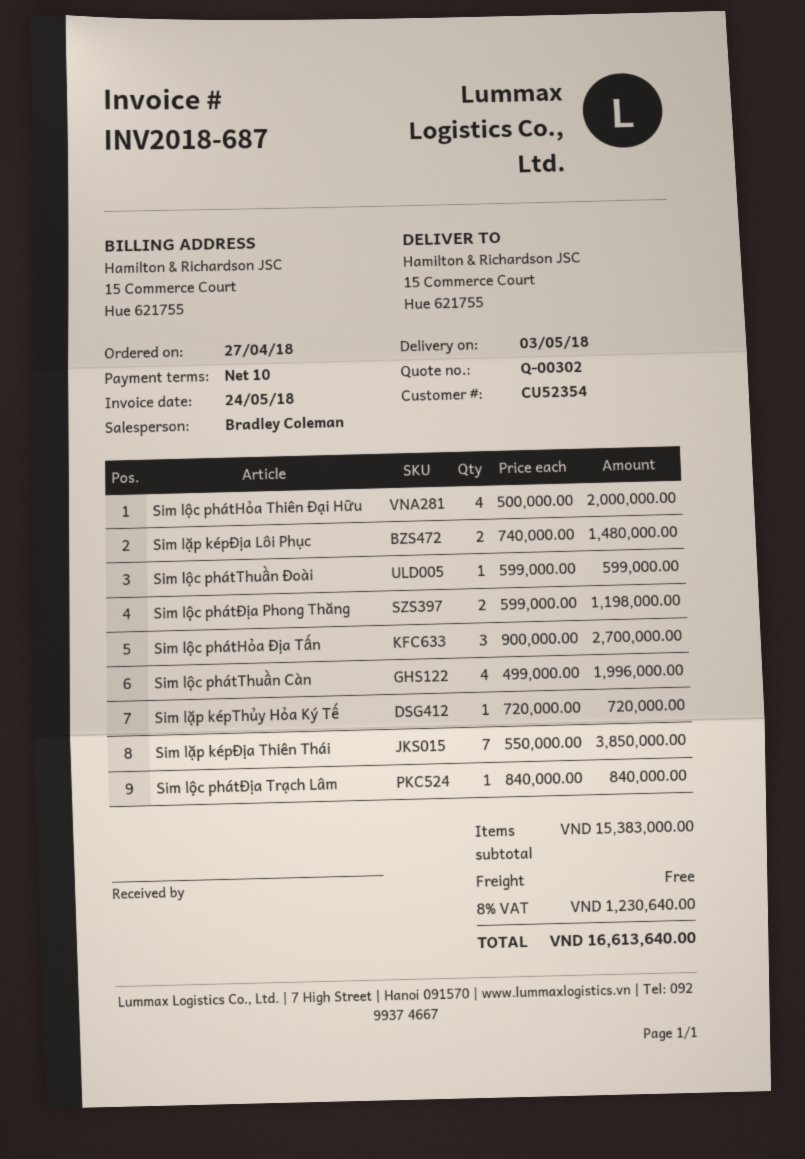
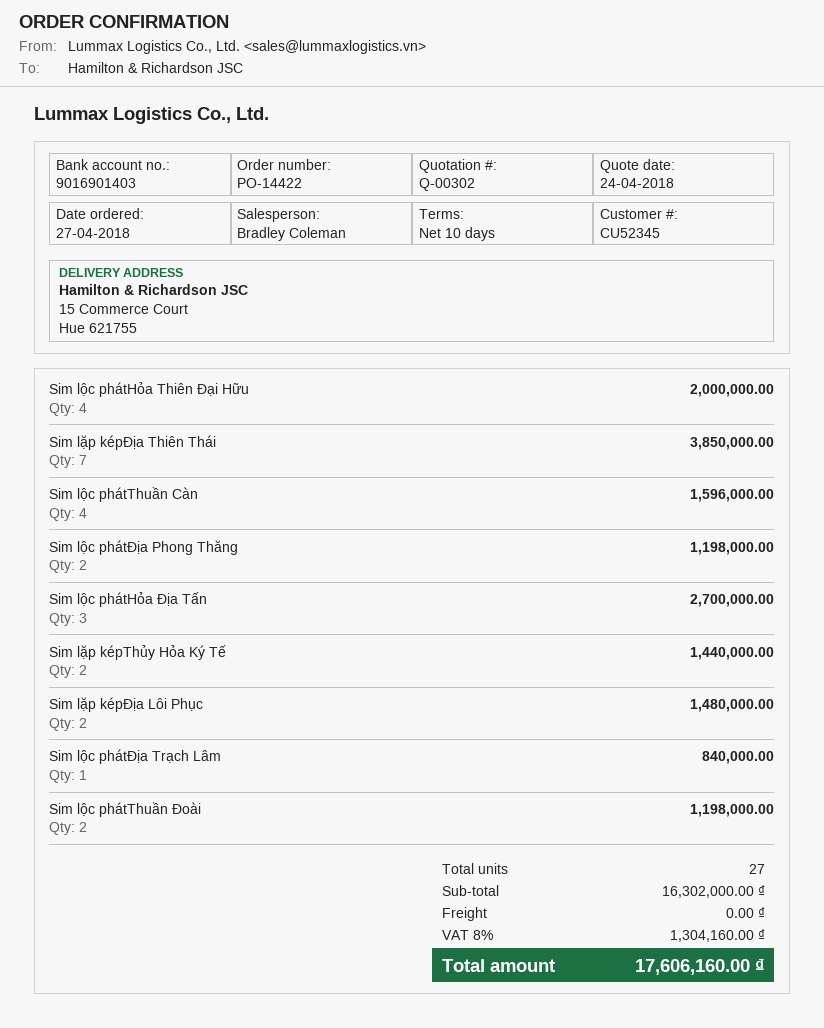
customer number: CU52354 -> CU52345
Sim lộc phátThuần Đoài: 1 for 599000.00 -> 2 for 1198000.00
Sim lộc phátThuần Càn: 4 for 1996000.00 -> 4 for 1596000.00
Sim lặp képThủy Hỏa Ký Tế: 1 for 720000.00 -> 2 for 1440000.00
subtotal: 15383000.00 -> 16302000.00
tax: 8% = 1230640.00 -> 8% = 1304160.00
total: 16613640.00 -> 17606160.00

